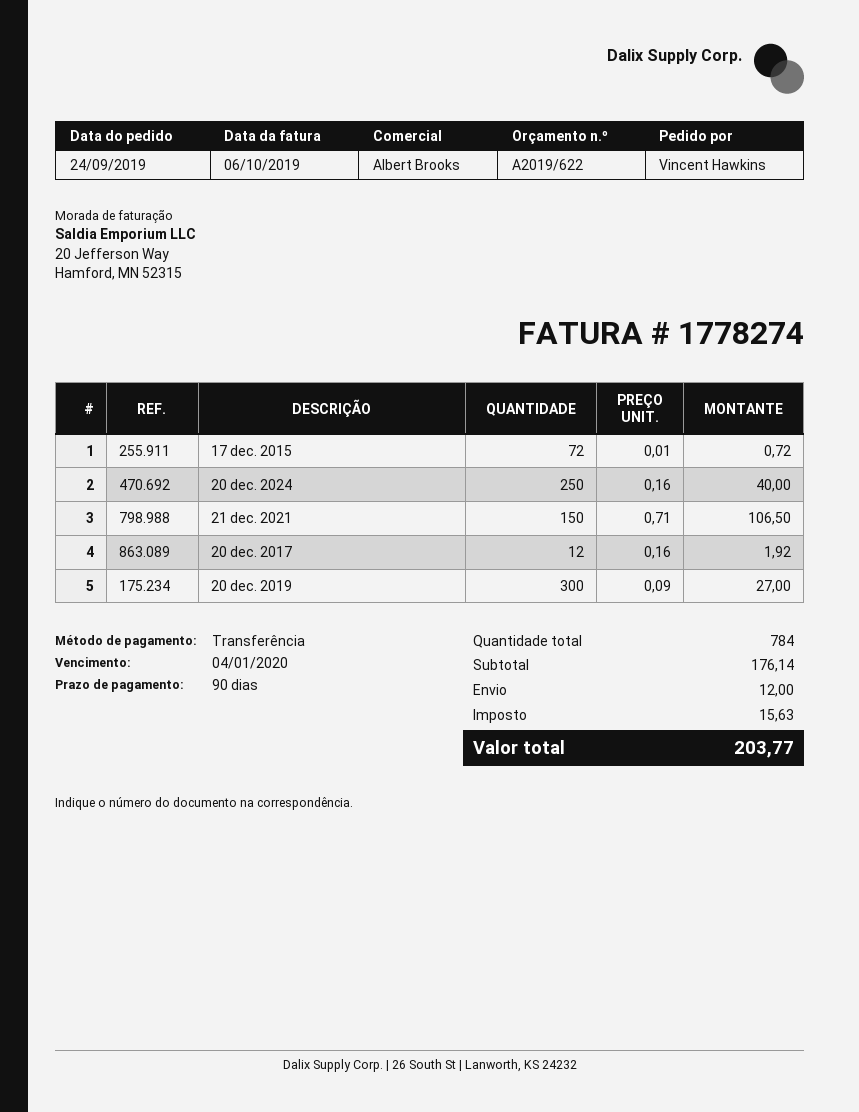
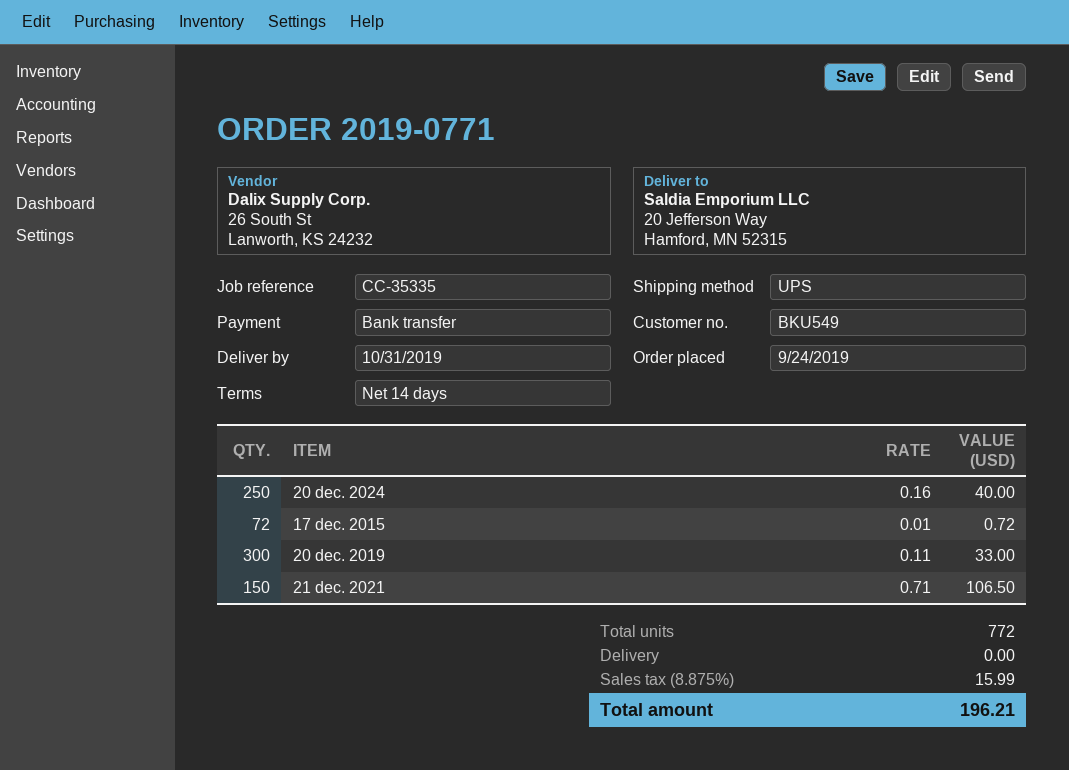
payment terms: 90 days -> 14 days
20 dec. 2017: 12 x 0.16 = 1.92 -> none
20 dec. 2019: 300 x 0.09 = 27.00 -> 300 x 0.11 = 33.00
total quantity: 784 -> 772
shipping: 12.00 -> 0.00
tax: 15.63 -> 15.99
total: 203.77 -> 196.21

